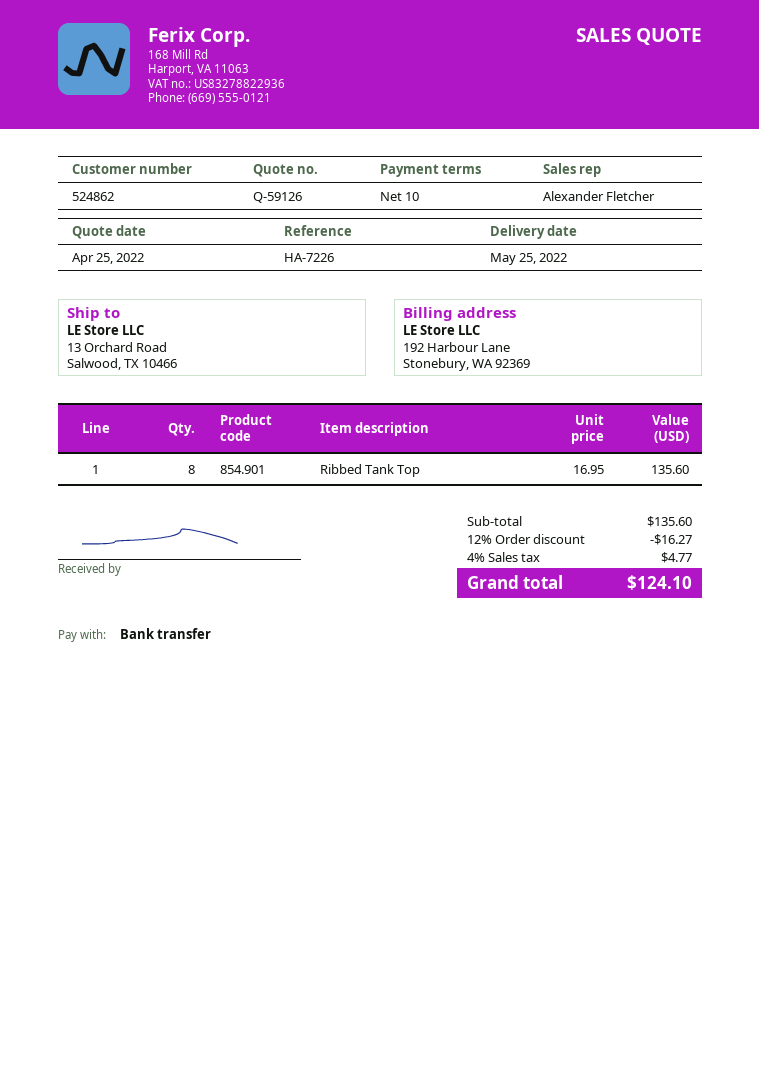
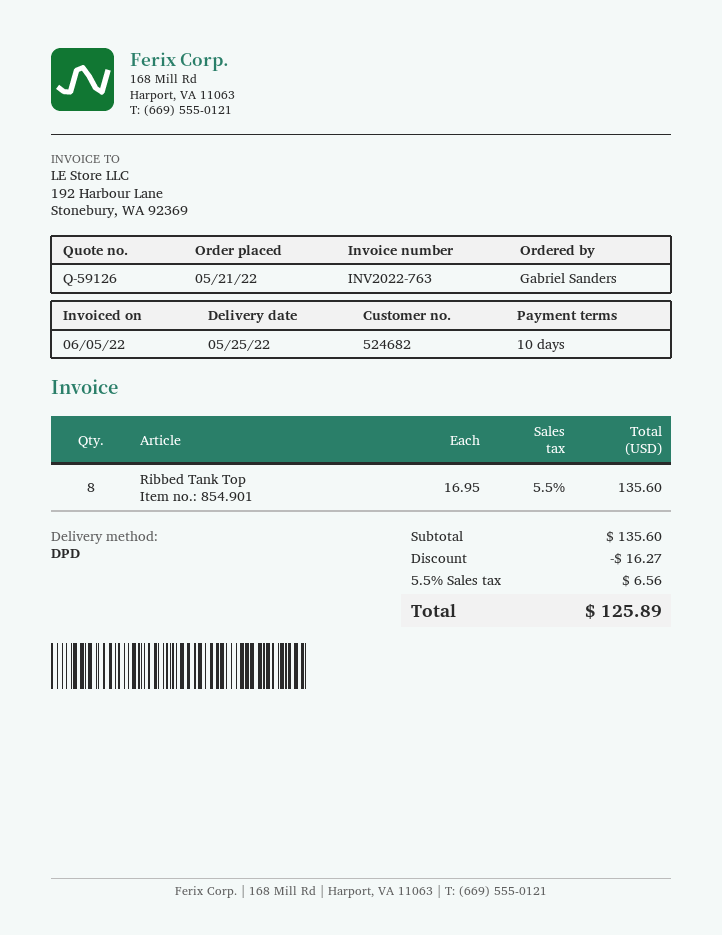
customer number: 524862 -> 524682
tax: 4% = 4.77 -> 5.5% = 6.56
total: 124.10 -> 125.89

